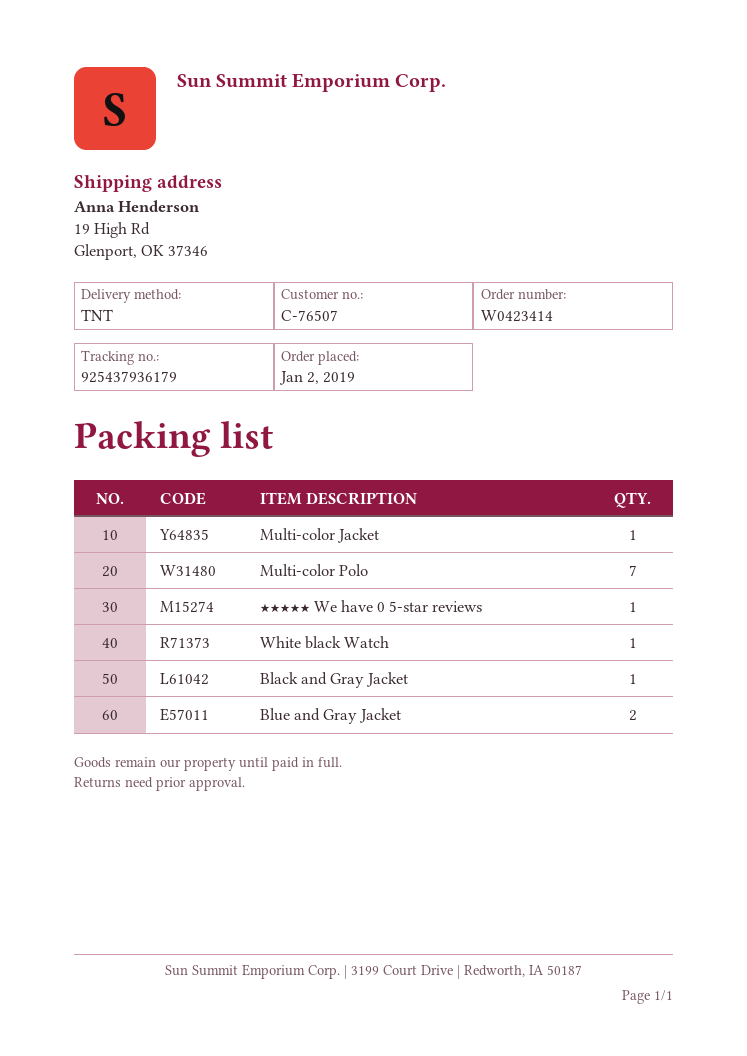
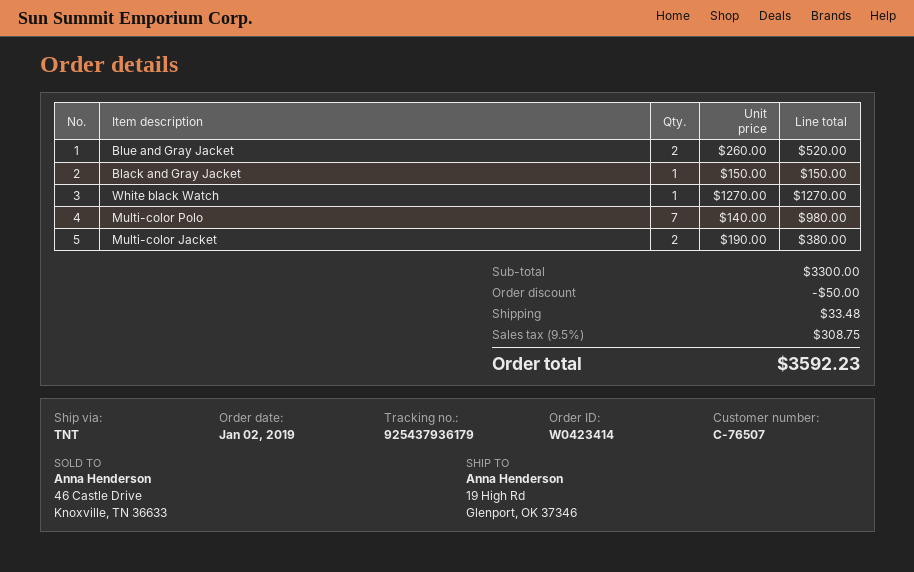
Multi-color Jacket: 1 -> 2
★★★★★ We have 0 5-star reviews: 1 -> none

